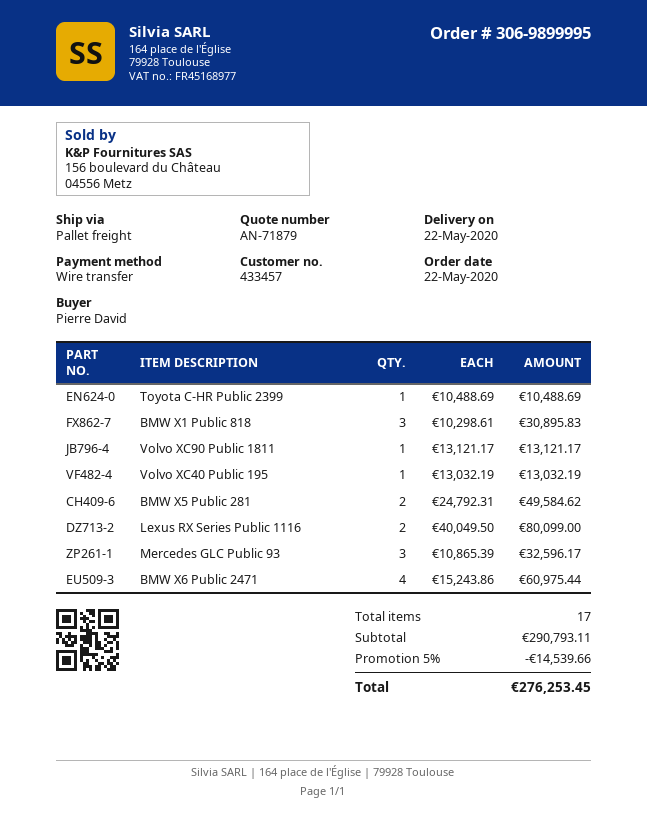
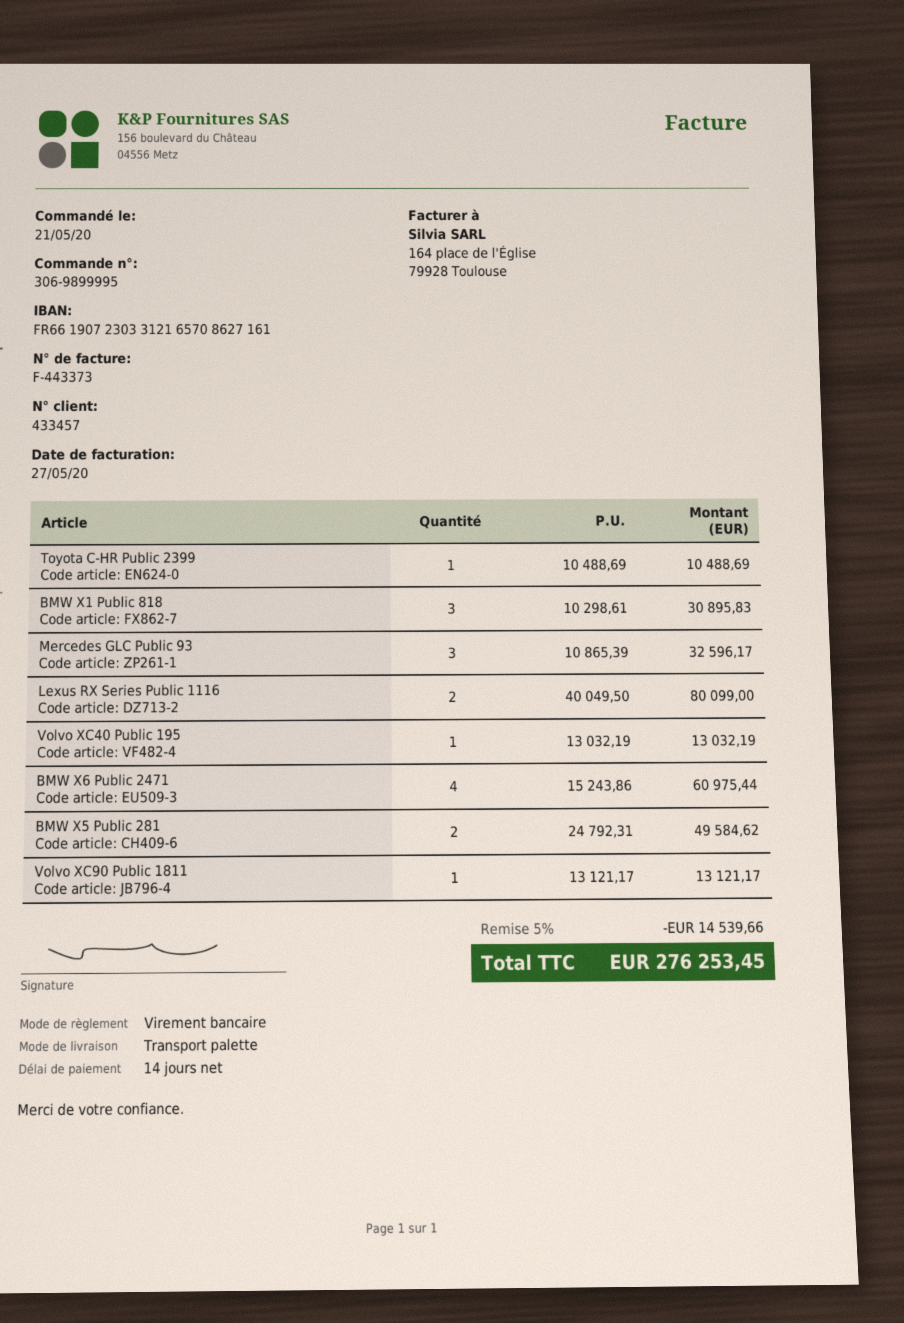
order date: 2020-05-22 -> 2020-05-21

